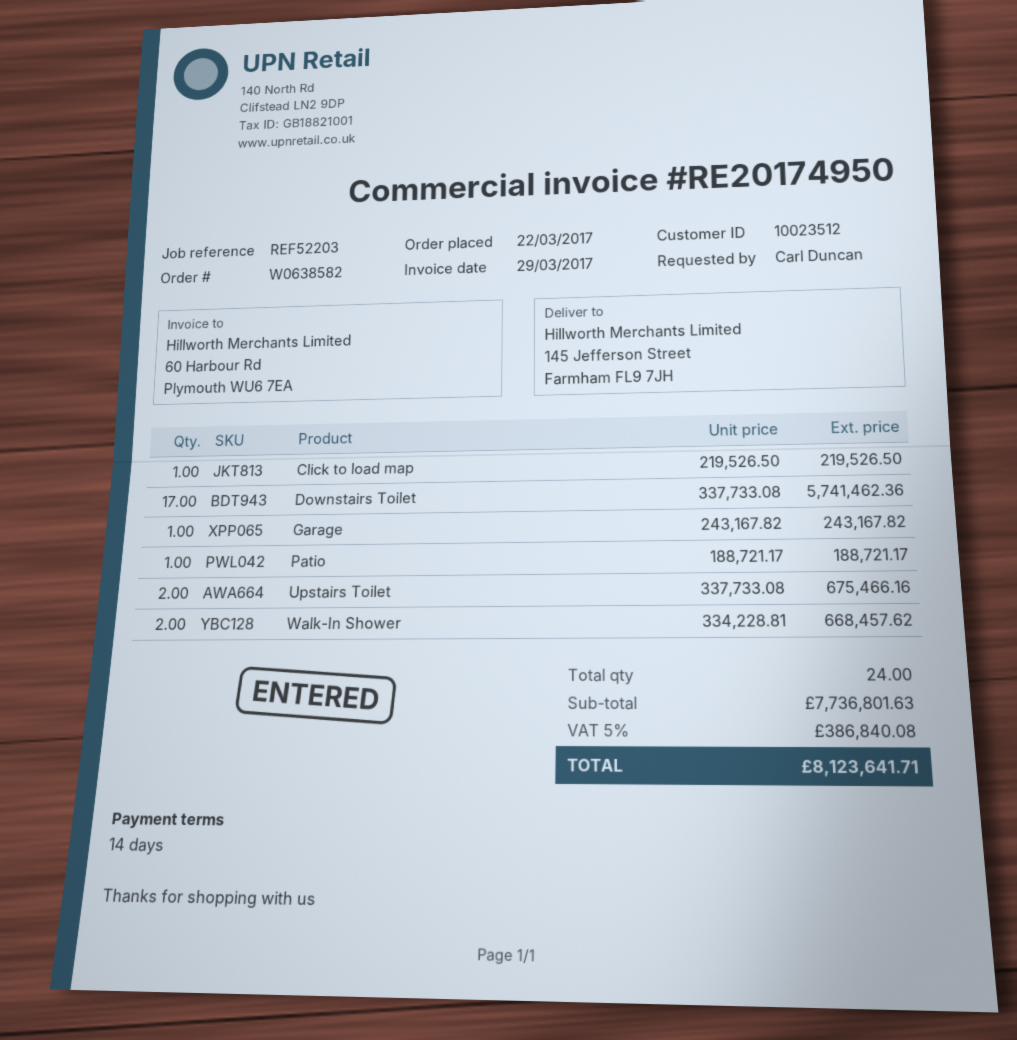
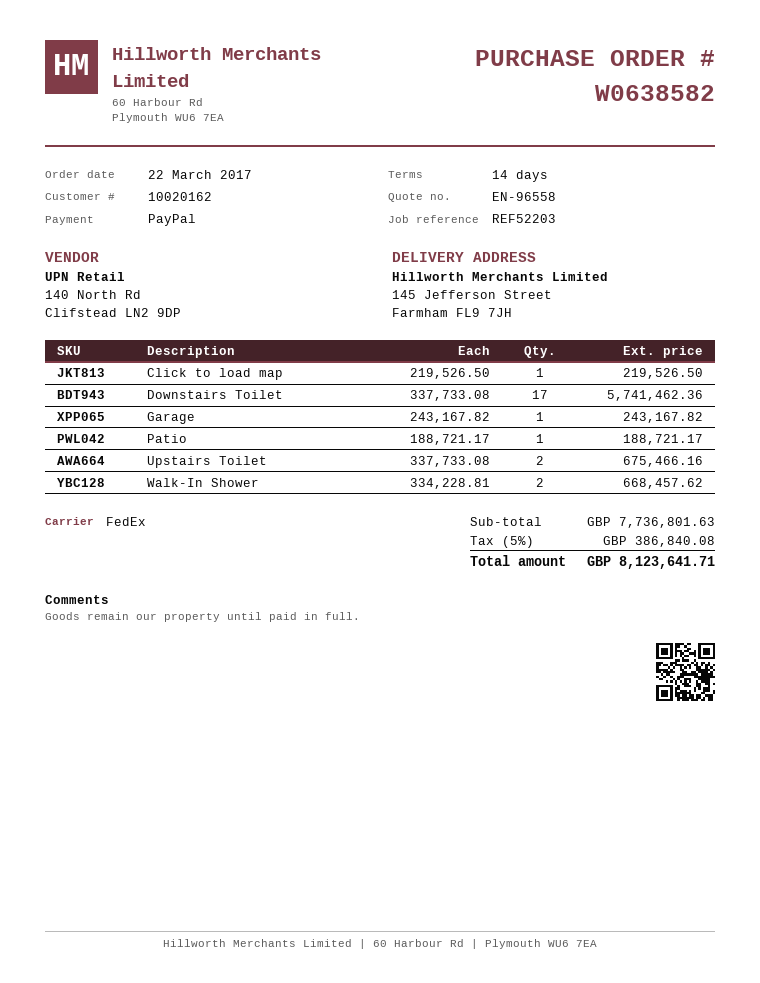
customer number: 10023512 -> 10020162

